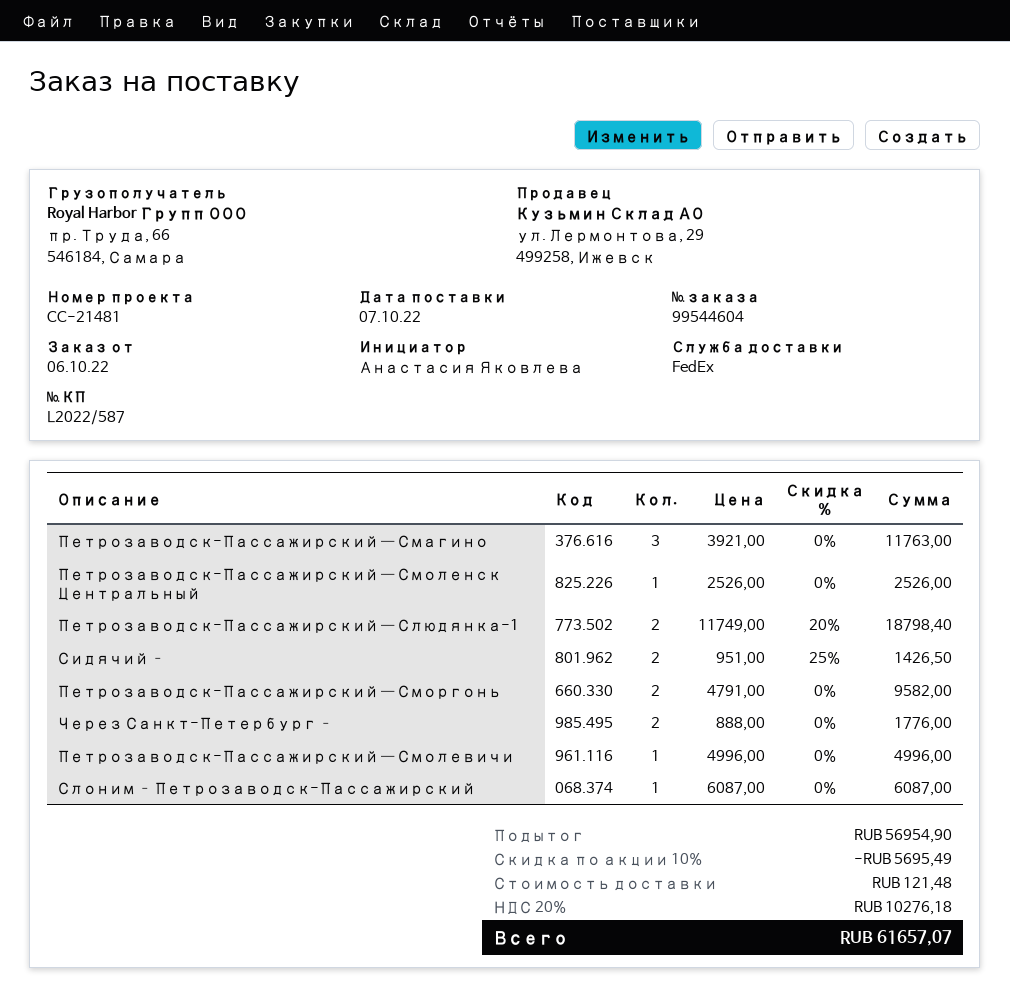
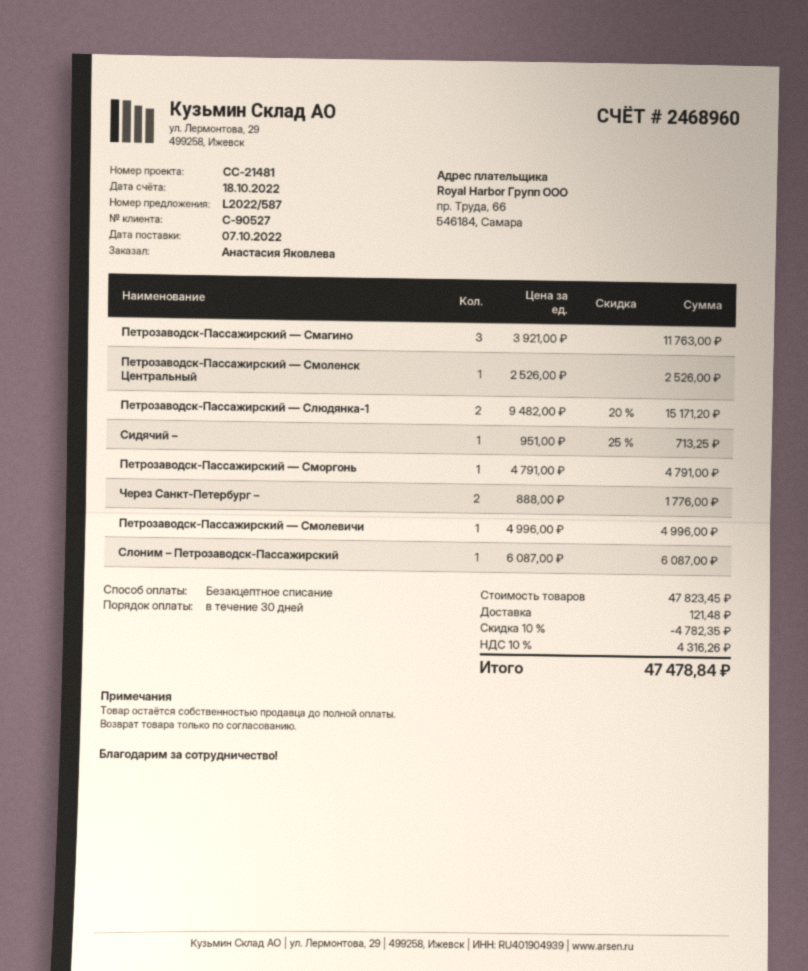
Петрозаводск-Пассажирский — Слюдянка-1: 2 x 11749.00 - 20% = 18798.40 -> 2 x 9482.00 - 20% = 15171.20
Сидячий –: 2 x 951.00 - 25% = 1426.50 -> 1 x 951.00 - 25% = 713.25
Петрозаводск-Пассажирский — Сморгонь: 2 x 4791.00 = 9582.00 -> 1 x 4791.00 = 4791.00
subtotal: 56954.90 -> 47823.45
discount: 10% = 5695.49 -> 10% = 4782.35
tax: 20% = 10276.18 -> 10% = 4316.26
total: 61657.07 -> 47478.84

